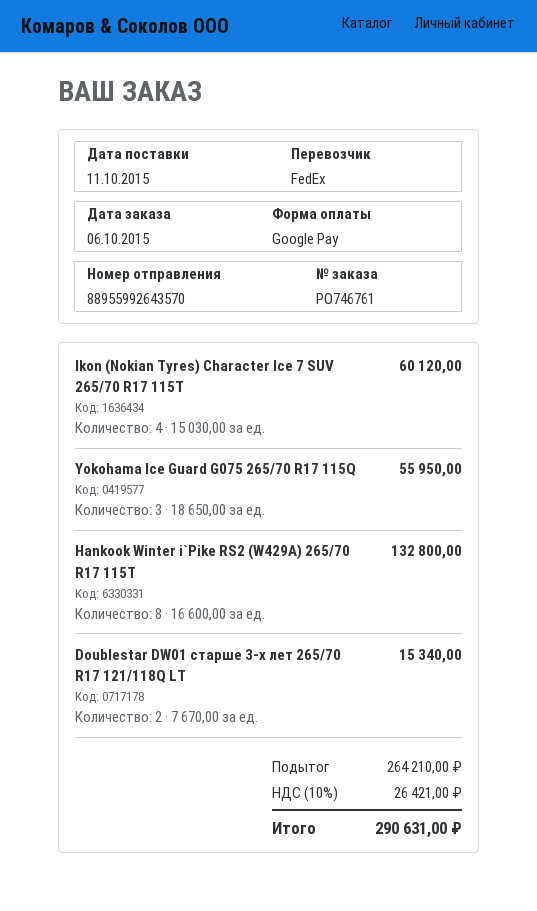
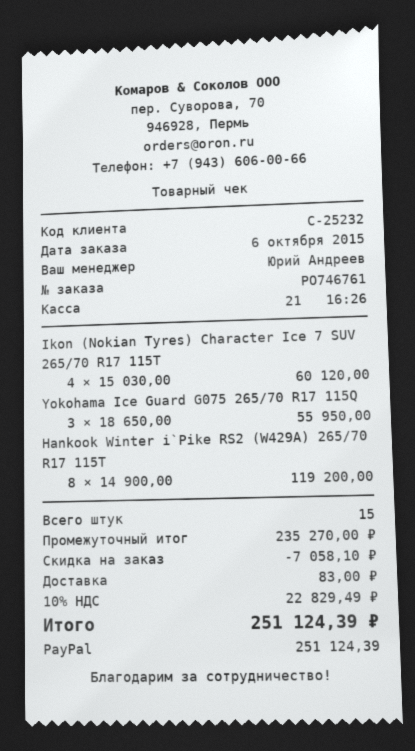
payment method: Google Pay -> PayPal
Hankook Winter i`Pike RS2 (W429A) 265/70 R17 115T: 8 x 16600.00 = 132800.00 -> 8 x 14900.00 = 119200.00
Doublestar DW01 старше 3‑х лет 265/70 R17 121/118Q LT: 2 x 7670.00 = 15340.00 -> none
subtotal: 264210.00 -> 235270.00
discount: none -> 7058.10
shipping: none -> 83.00
tax: 10% = 26421.00 -> 10% = 22829.49
total: 290631.00 -> 251124.39

